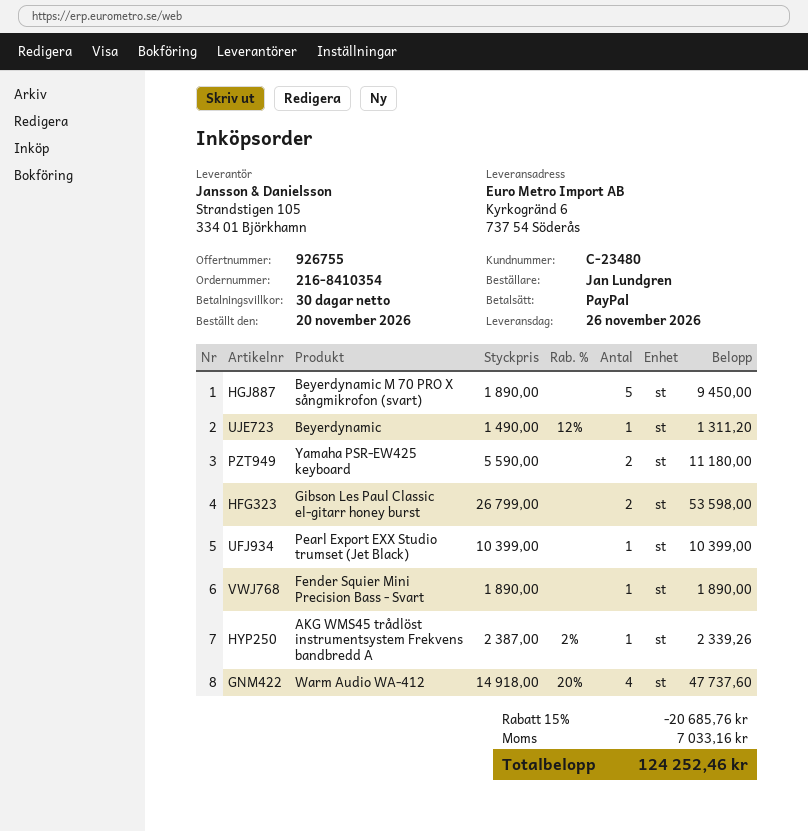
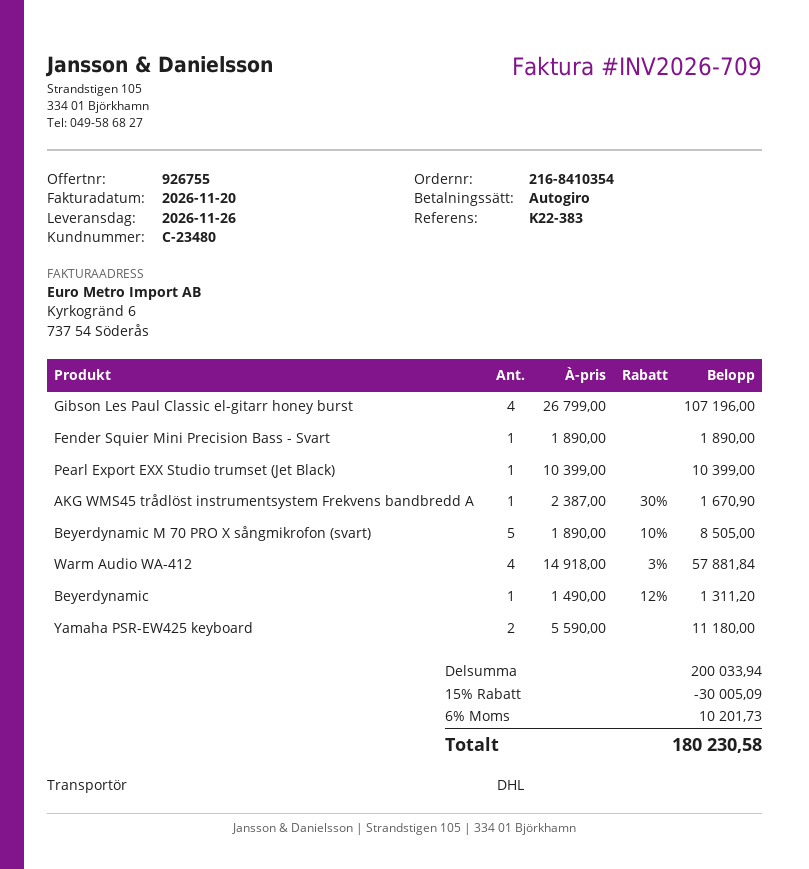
payment method: PayPal -> direct debit
Beyerdynamic M 70 PRO X sångmikrofon (svart): 5 x 1890.00 = 9450.00 -> 5 x 1890.00 - 10% = 8505.00
Gibson Les Paul Classic el-gitarr honey burst: 2 x 26799.00 = 53598.00 -> 4 x 26799.00 = 107196.00
AKG WMS45 trådlöst instrumentsystem Frekvens bandbredd A: 1 x 2387.00 - 2% = 2339.26 -> 1 x 2387.00 - 30% = 1670.90
Warm Audio WA-412: 4 x 14918.00 - 20% = 47737.60 -> 4 x 14918.00 - 3% = 57881.84
discount: 15% = 20685.76 -> 15% = 30005.09
tax: 7033.16 -> 10201.73
total: 124252.46 -> 180230.58

